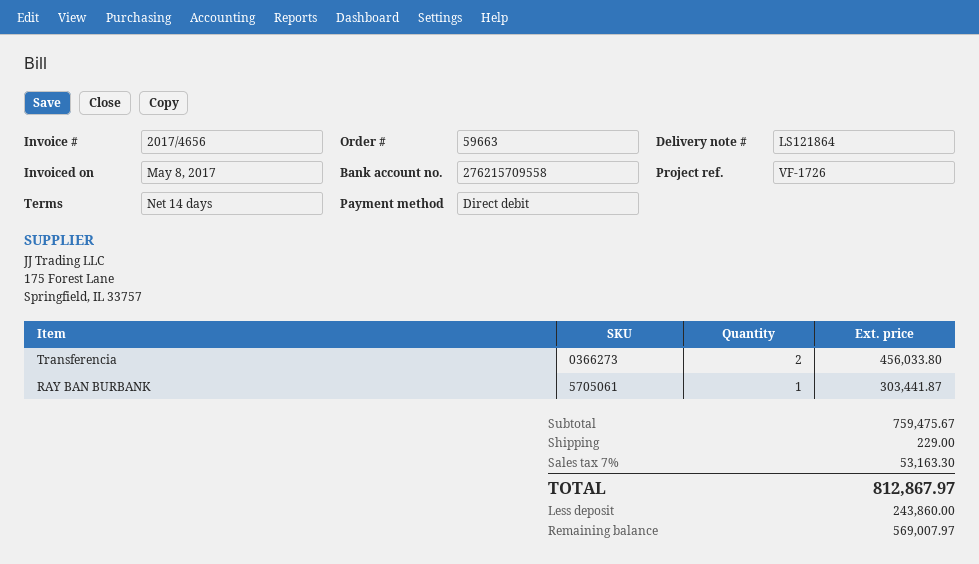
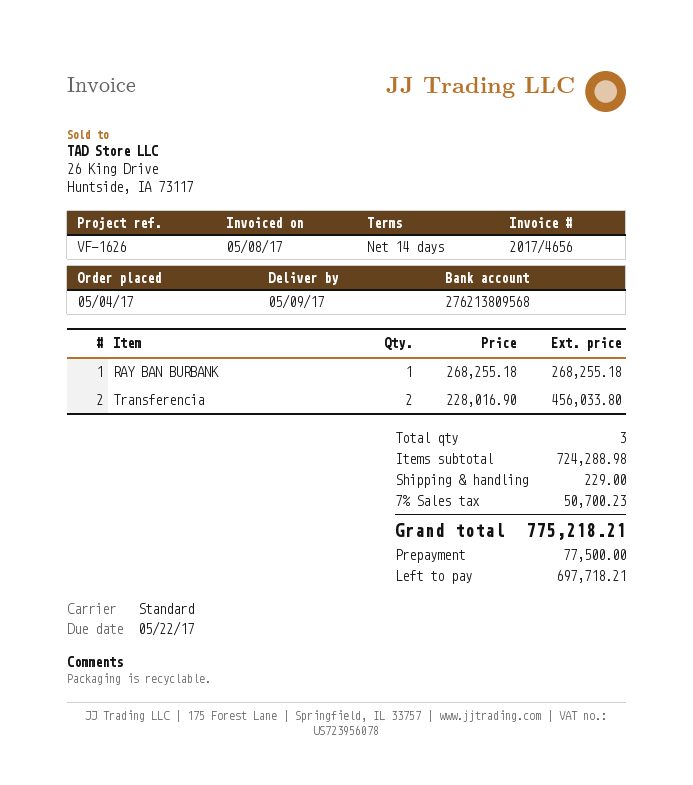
reference: VF-1726 -> VF-1626
bank account: 276215709558 -> 276213809568
RAY BAN BURBANK: 1 for 303441.87 -> 1 for 268255.18
subtotal: 759475.67 -> 724288.98
tax: 7% = 53163.30 -> 7% = 50700.23
total: 812867.97 -> 775218.21
deposit: 243860.00 -> 77500.00
balance: 569007.97 -> 697718.21

